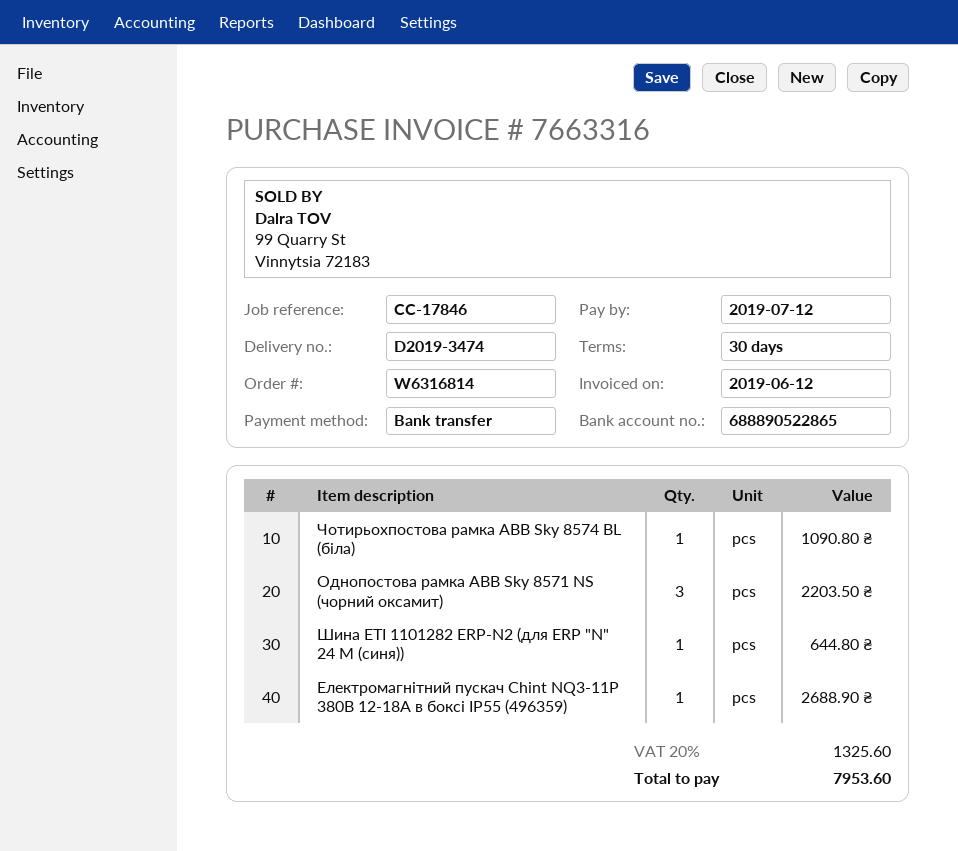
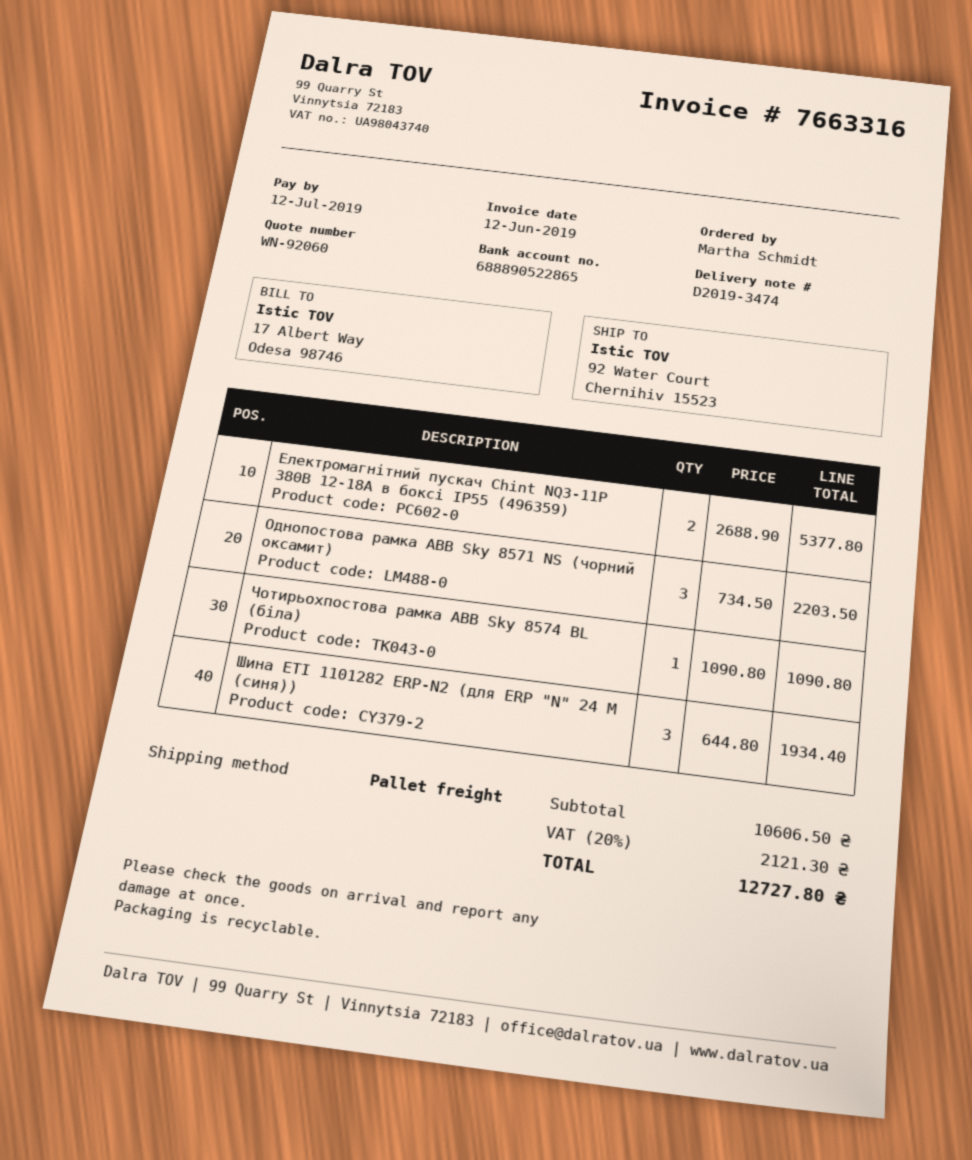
Шина ETI 1101282 ERP-N2 (для ERP "N" 24 М (синя)): 1 for 644.80 -> 3 for 1934.40
Електромагнітний пускач Chint NQ3-11P 380В 12-18A в боксі IP55 (496359): 1 for 2688.90 -> 2 for 5377.80
tax: 20% = 1325.60 -> 20% = 2121.30
total: 7953.60 -> 12727.80

